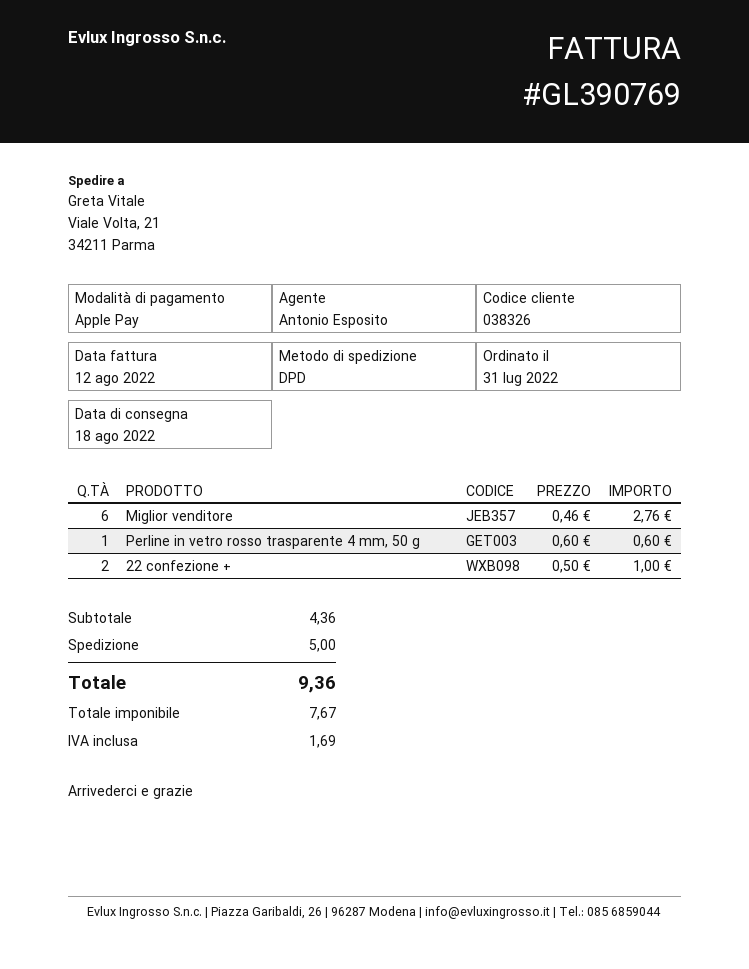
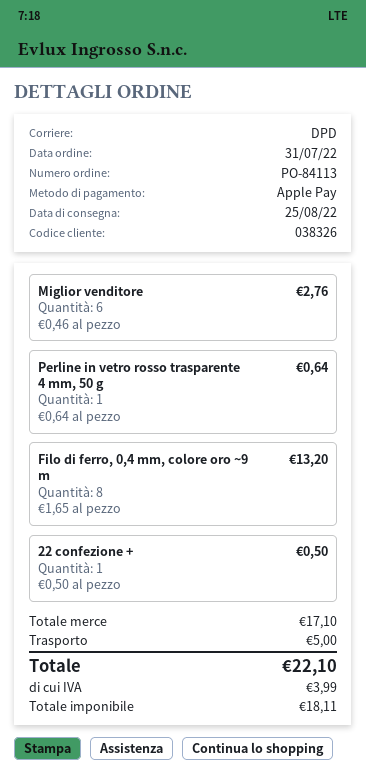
delivery date: 2022-08-18 -> 2022-08-25
Perline in vetro rosso trasparente 4 mm, 50 g: 1 x 0.60 = 0.60 -> 1 x 0.64 = 0.64
22 confezione +: 2 x 0.50 = 1.00 -> 1 x 0.50 = 0.50
Filo di ferro, 0,4 mm, colore oro ~9 m: none -> 8 x 1.65 = 13.20
subtotal: 4.36 -> 17.10
net: 7.67 -> 18.11
tax: 1.69 -> 3.99
total: 9.36 -> 22.10

